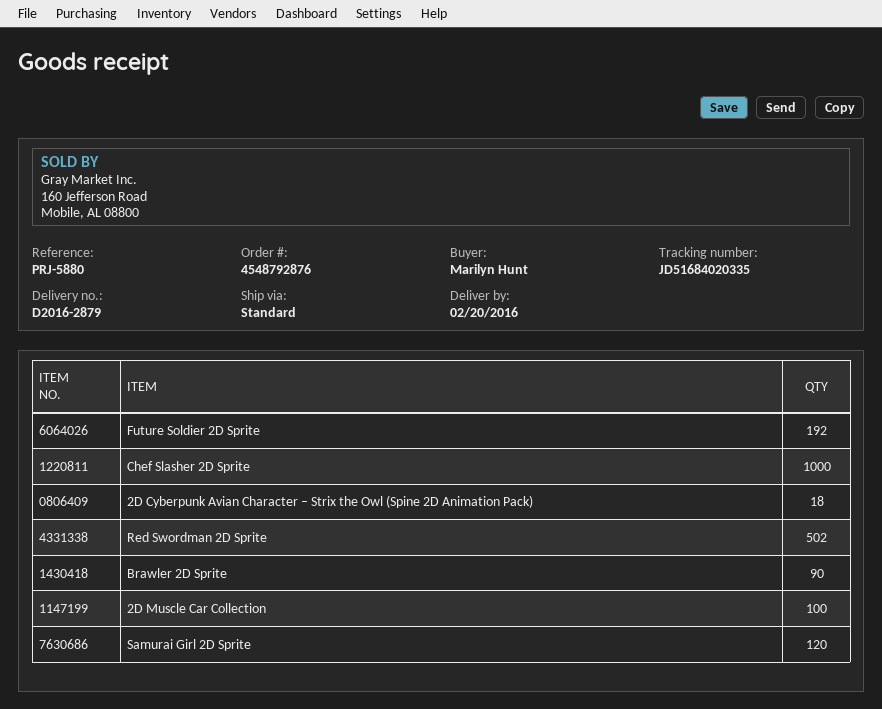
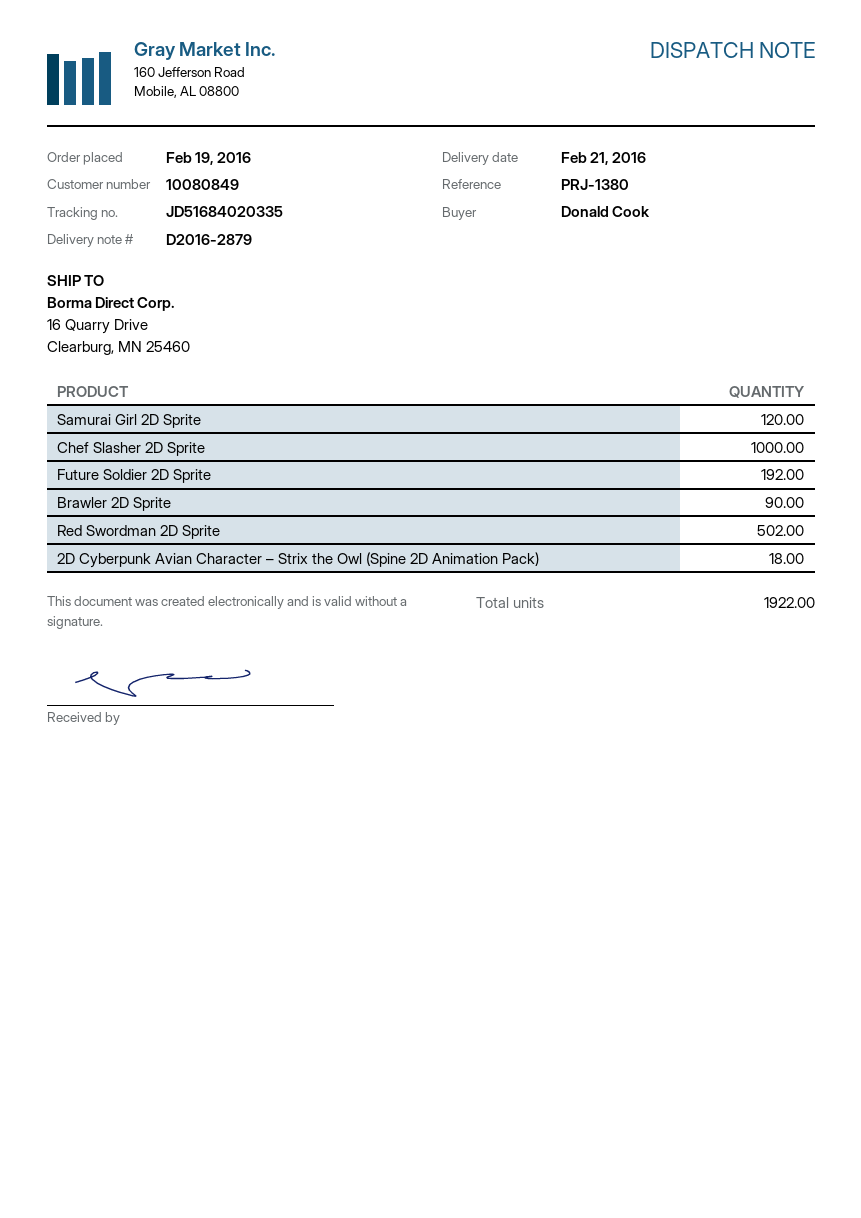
delivery date: 2016-02-20 -> 2016-02-21
reference: PRJ-5880 -> PRJ-1380
ordered by: Marilyn Hunt -> Donald Cook
2D Muscle Car Collection: 100 -> none

